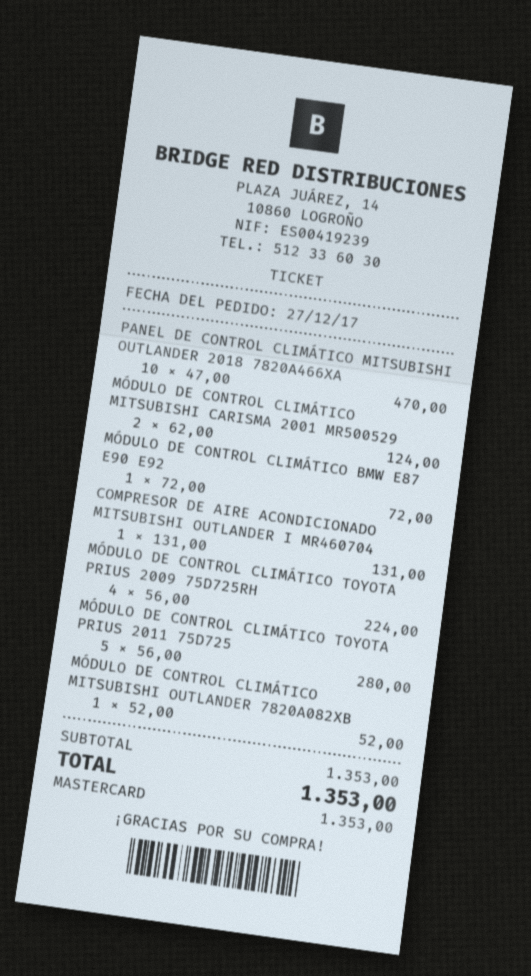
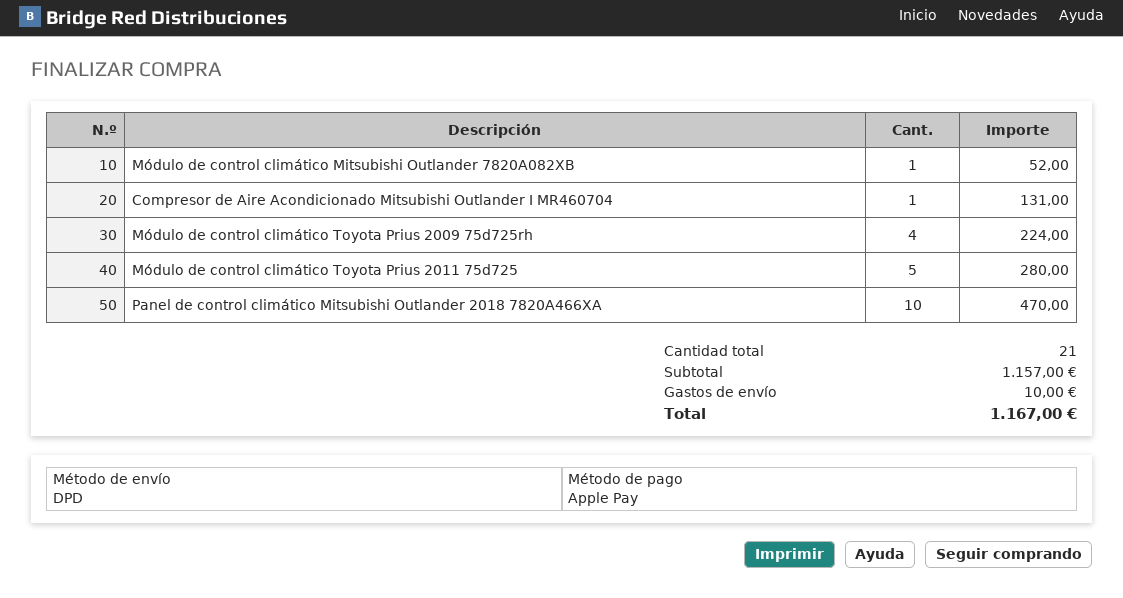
payment method: Mastercard -> Apple Pay
MÓDULO DE CONTROL CLIMÁTICO MITSUBISHI CARISMA 2001 MR500529: 2 for 124.00 -> none
MÓDULO DE CONTROL CLIMÁTICO BMW E87 E90 E92: 1 for 72.00 -> none
subtotal: 1353.00 -> 1157.00
shipping: none -> 10.00
total: 1353.00 -> 1167.00

